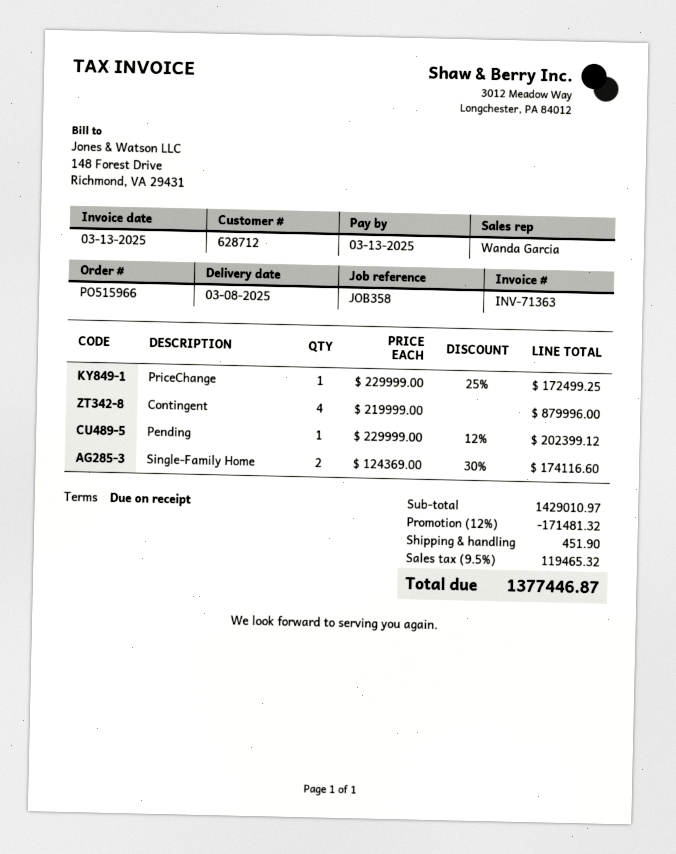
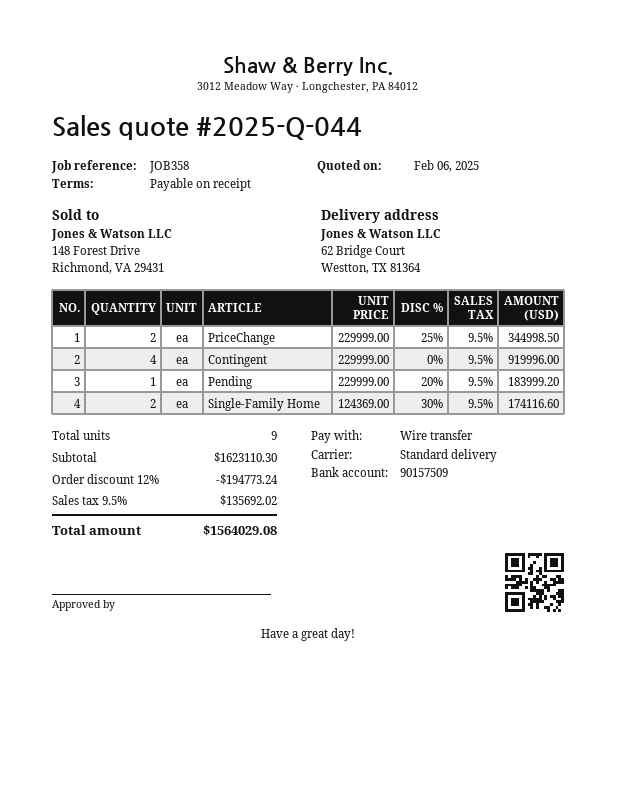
PriceChange: 1 x 229999.00 - 25% = 172499.25 -> 2 x 229999.00 - 25% = 344998.50
Contingent: 4 x 219999.00 = 879996.00 -> 4 x 229999.00 = 919996.00
Pending: 1 x 229999.00 - 12% = 202399.12 -> 1 x 229999.00 - 20% = 183999.20
subtotal: 1429010.97 -> 1623110.30
discount: 12% = 171481.32 -> 12% = 194773.24
shipping: 451.90 -> none
tax: 9.5% = 119465.32 -> 9.5% = 135692.02
total: 1377446.87 -> 1564029.08

